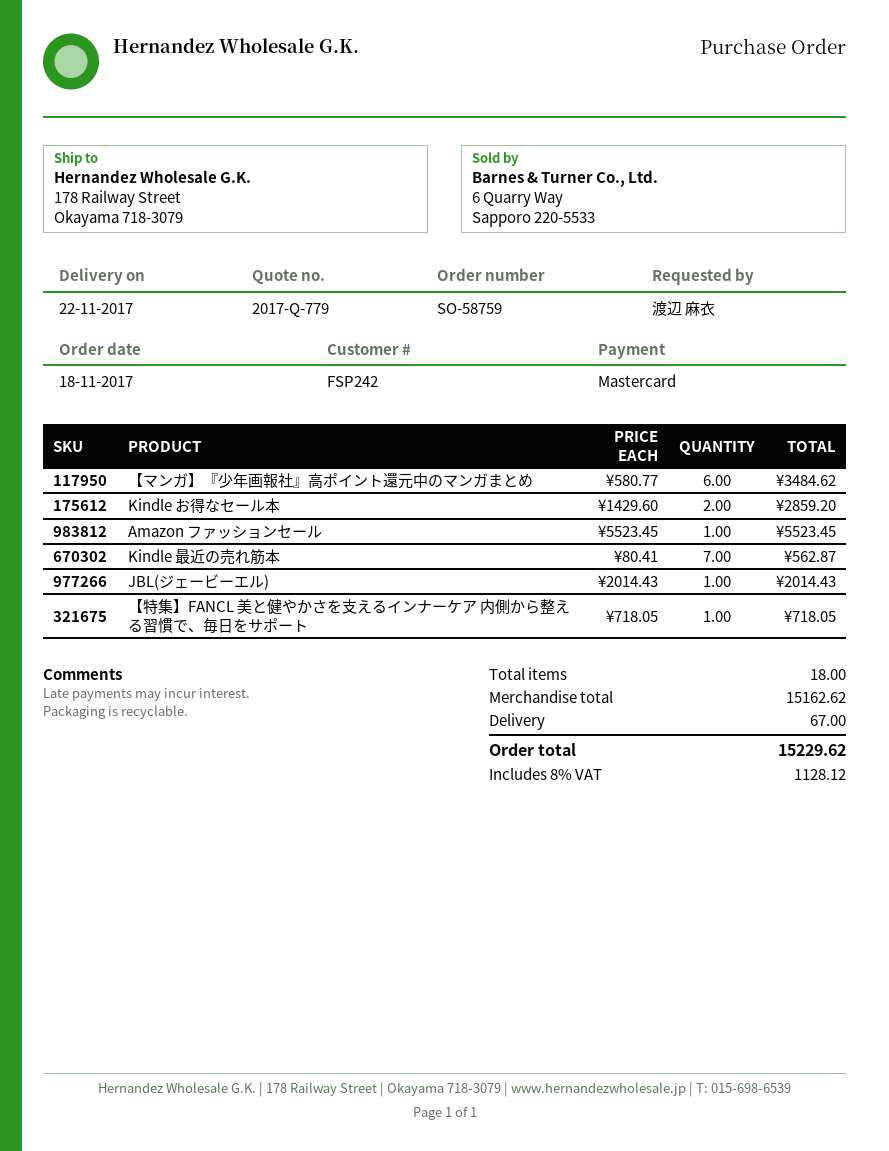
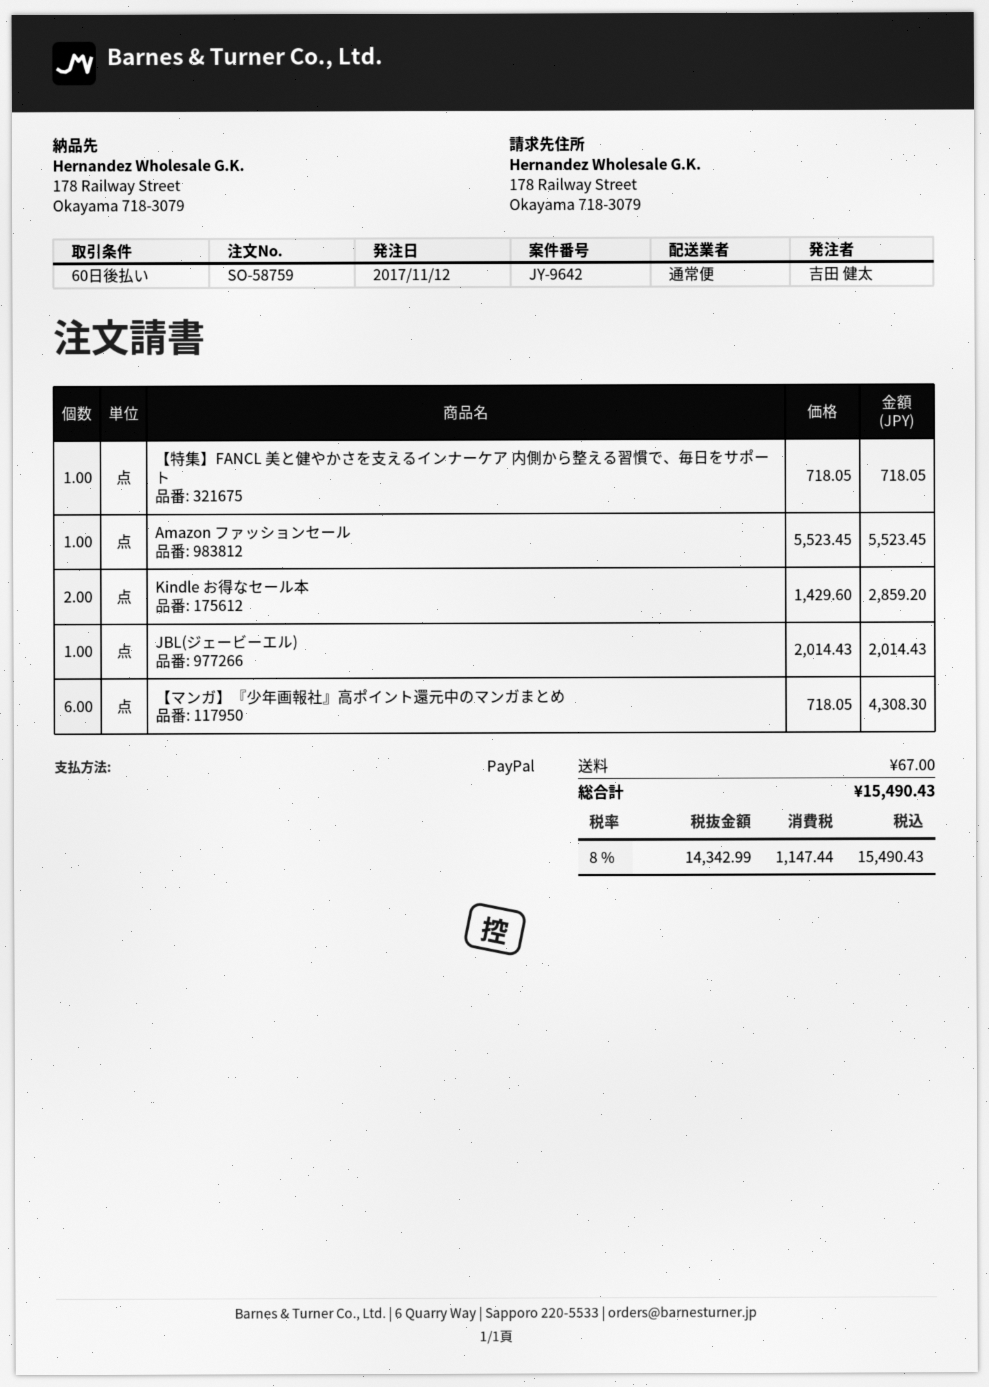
order date: 2017-11-18 -> 2017-11-12
ordered by: 渡辺 麻衣 -> 吉田 健太
payment method: Mastercard -> PayPal
【マンガ】『少年画報社』高ポイント還元中のマンガまとめ: 6 x 580.77 = 3484.62 -> 6 x 718.05 = 4308.30
Kindle 最近の売れ筋本: 7 x 80.41 = 562.87 -> none
tax: 8% = 1128.12 -> 8% = 1147.44
total: 15229.62 -> 15490.43

